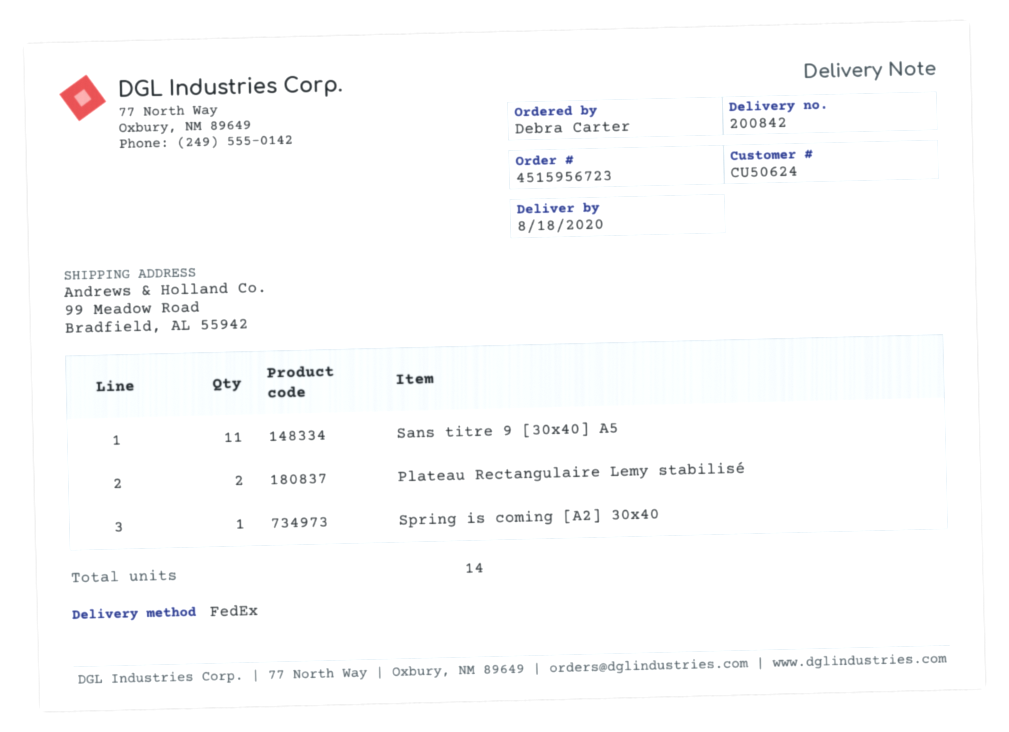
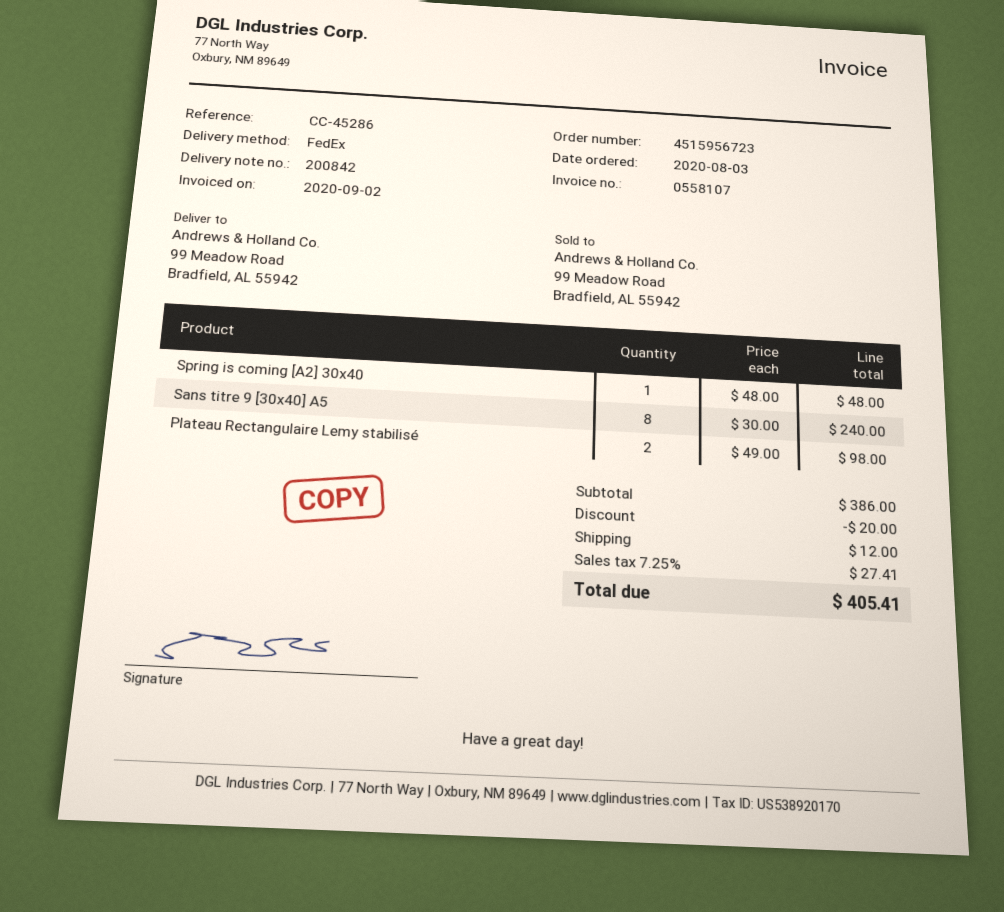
Sans titre 9 [30x40] A5: 11 -> 8

